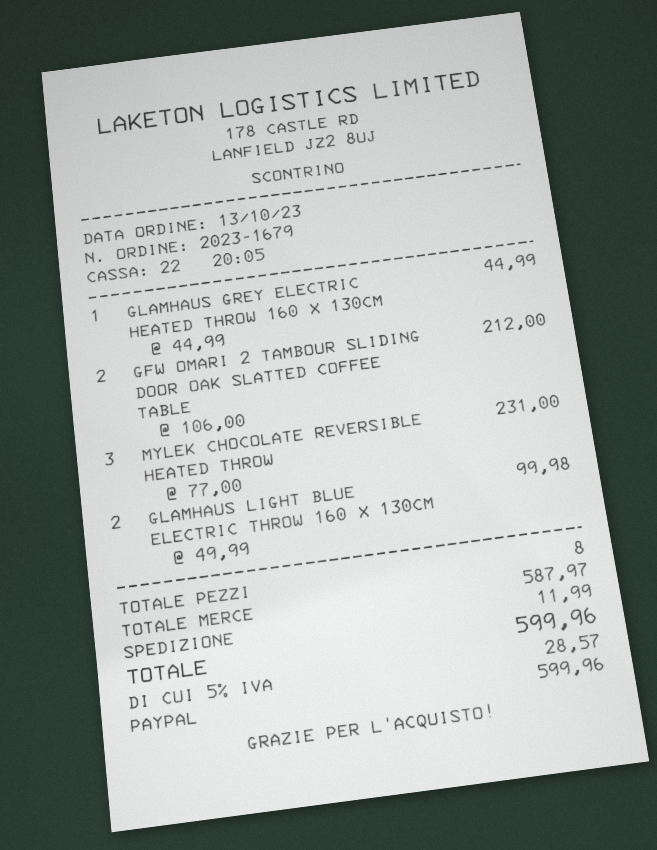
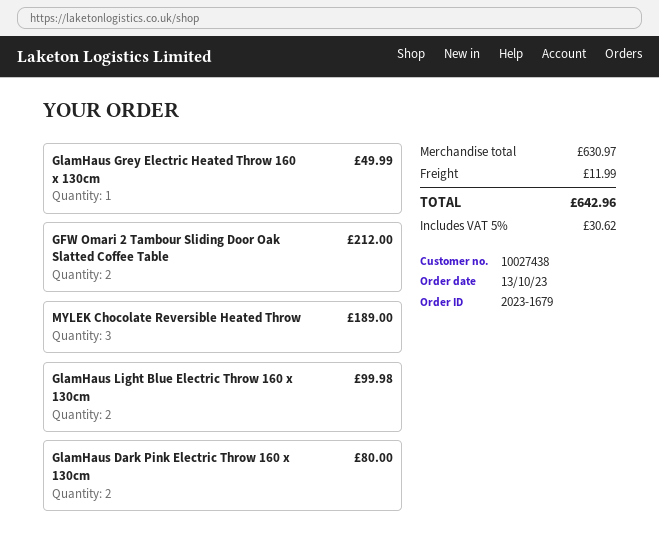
GLAMHAUS GREY ELECTRIC HEATED THROW 160 X 130CM: 1 for 44.99 -> 1 for 49.99
MYLEK CHOCOLATE REVERSIBLE HEATED THROW: 3 for 231.00 -> 3 for 189.00
GlamHaus Dark Pink Electric Throw 160 x 130cm: none -> 2 for 80.00
subtotal: 587.97 -> 630.97
tax: 5% = 28.57 -> 5% = 30.62
total: 599.96 -> 642.96

